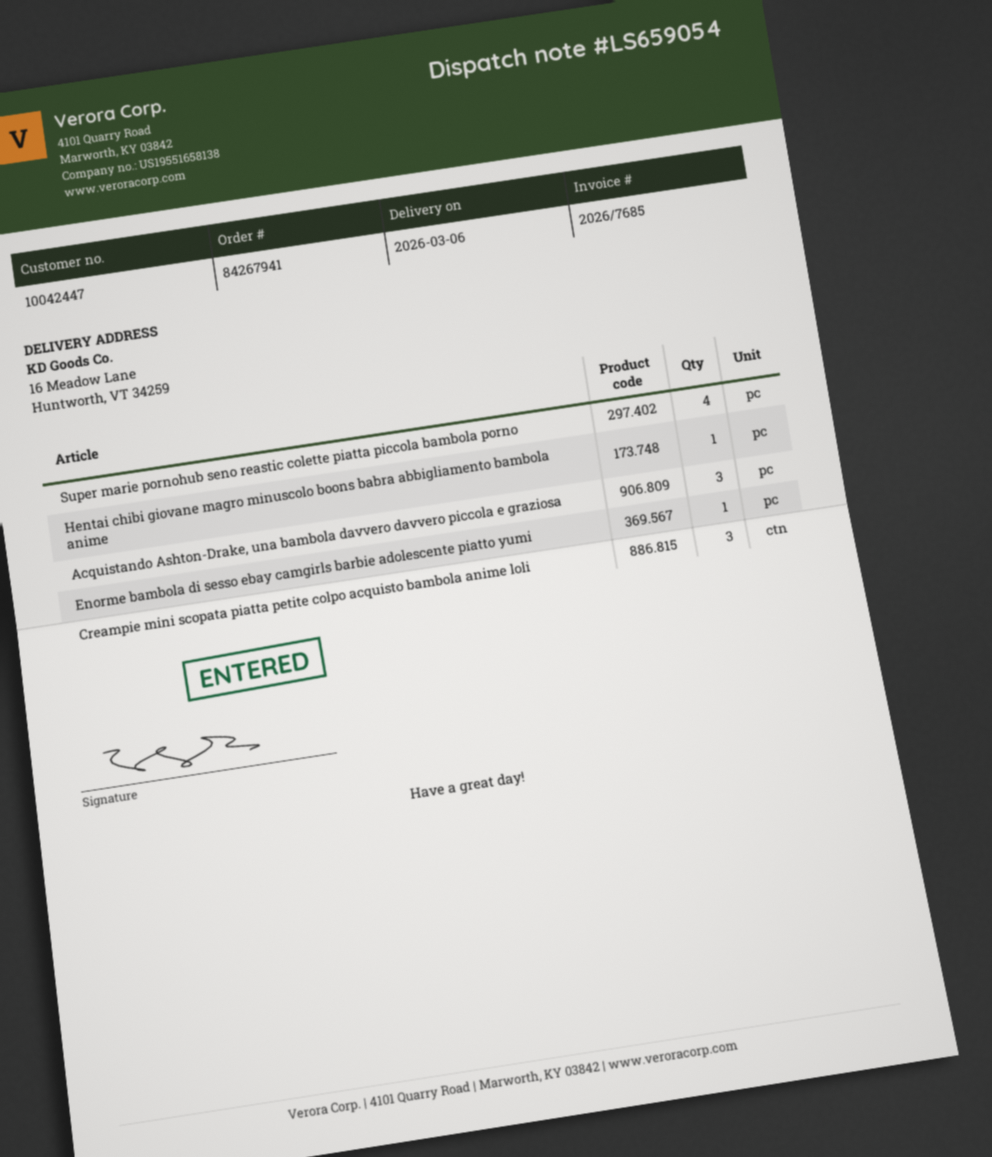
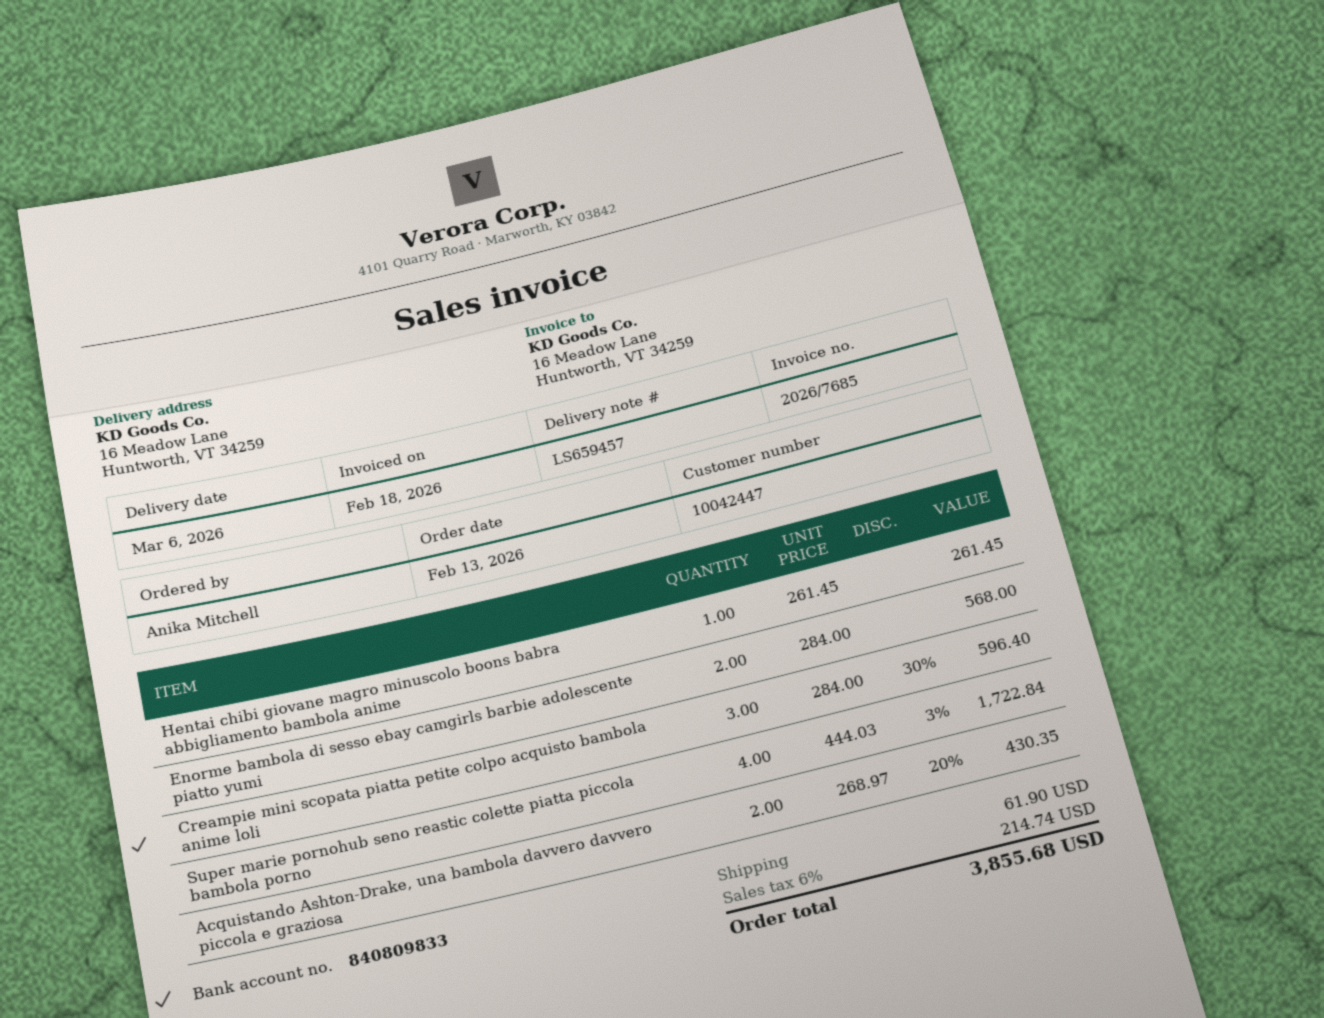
delivery note number: LS659054 -> LS659457
Acquistando Ashton-Drake, una bambola davvero davvero piccola e graziosa: 3 -> 2
Enorme bambola di sesso ebay camgirls barbie adolescente piatto yumi: 1 -> 2

